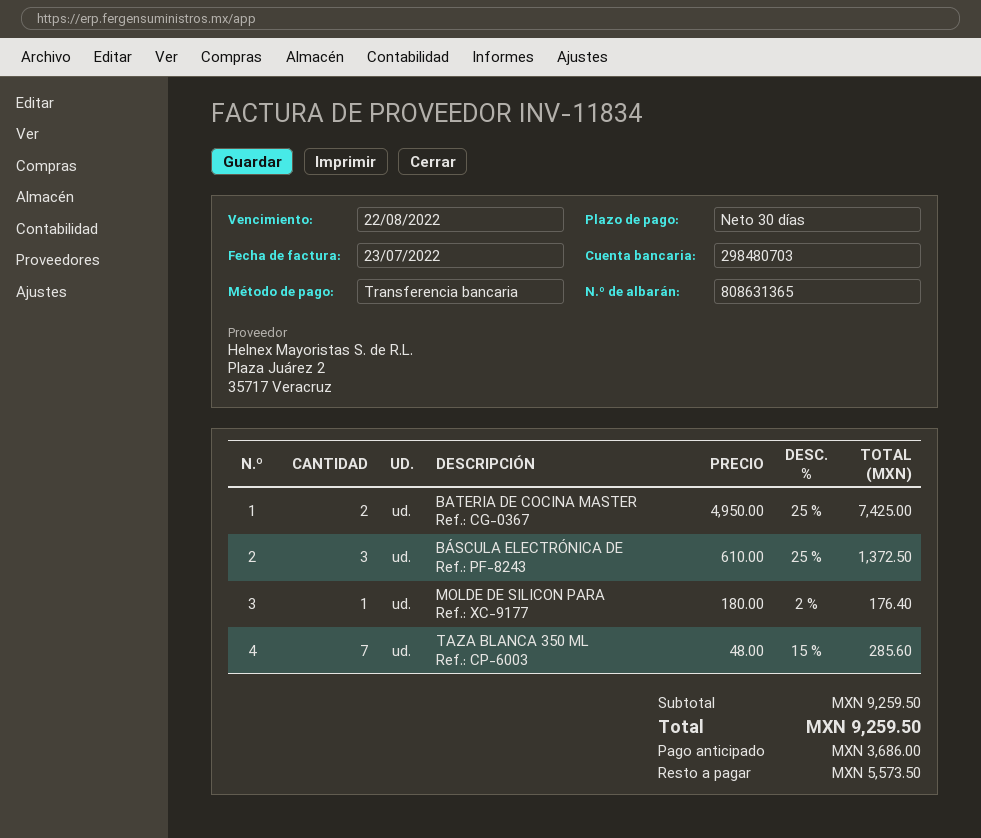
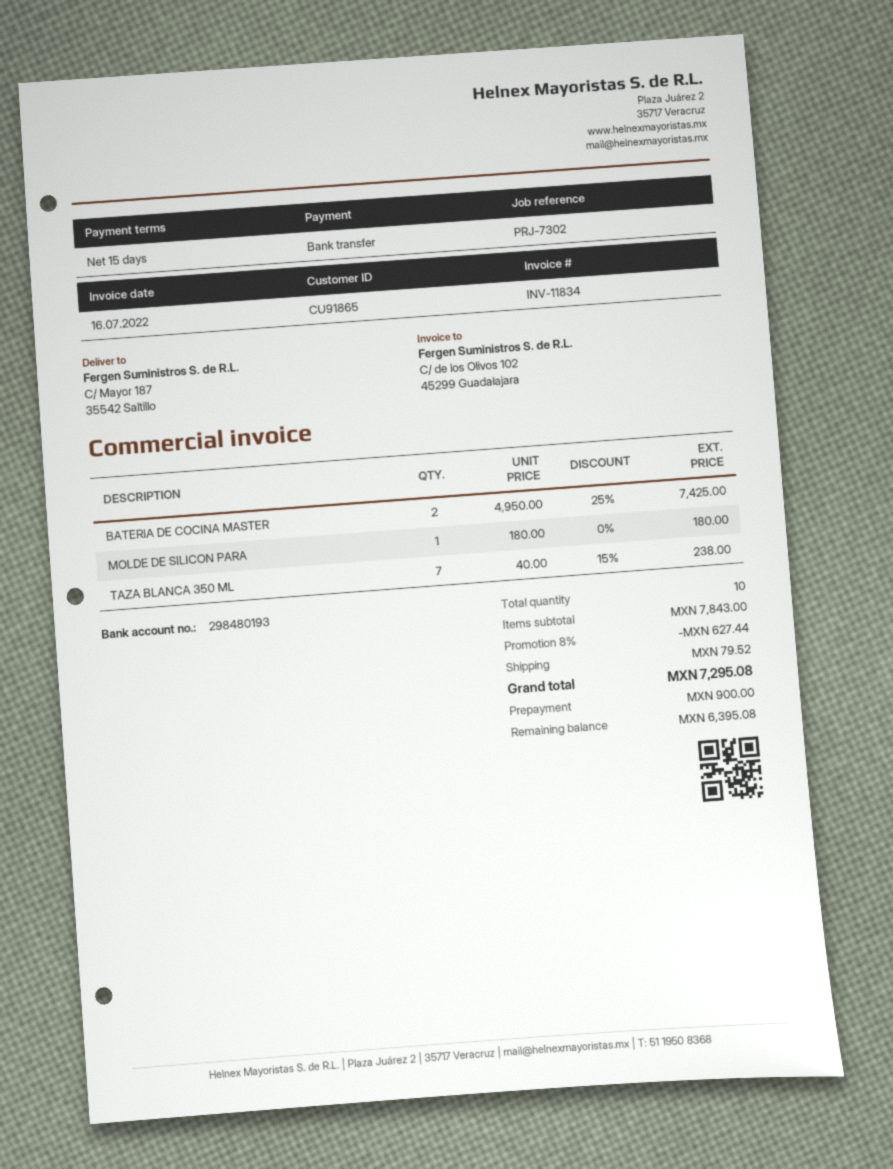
invoice date: 2022-07-23 -> 2022-07-16
payment terms: 30 days -> 15 days
bank account: 298480703 -> 298480193
BÁSCULA ELECTRÓNICA DE: 3 x 610.00 - 25% = 1372.50 -> none
MOLDE DE SILICON PARA: 1 x 180.00 - 2% = 176.40 -> 1 x 180.00 = 180.00
TAZA BLANCA 350 ML: 7 x 48.00 - 15% = 285.60 -> 7 x 40.00 - 15% = 238.00
subtotal: 9259.50 -> 7843.00
discount: none -> 8% = 627.44
shipping: none -> 79.52
total: 9259.50 -> 7295.08
deposit: 3686.00 -> 900.00
balance: 5573.50 -> 6395.08

